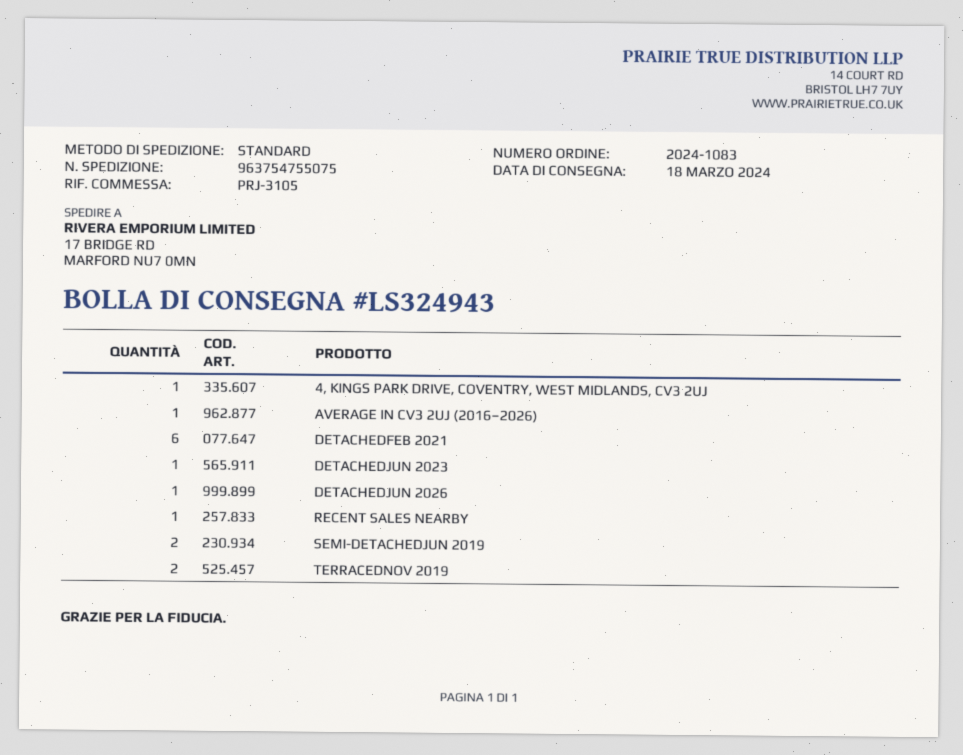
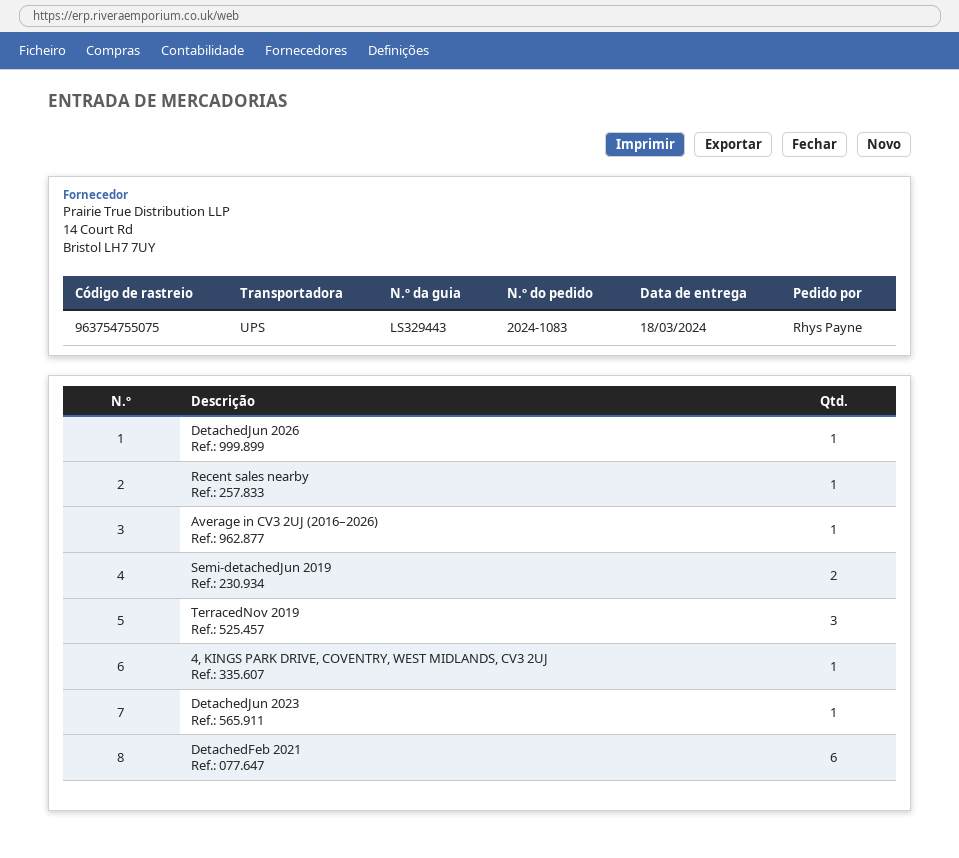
delivery note number: LS324943 -> LS329443
shipping method: standard -> UPS
TERRACEDNOV 2019: 2 -> 3

